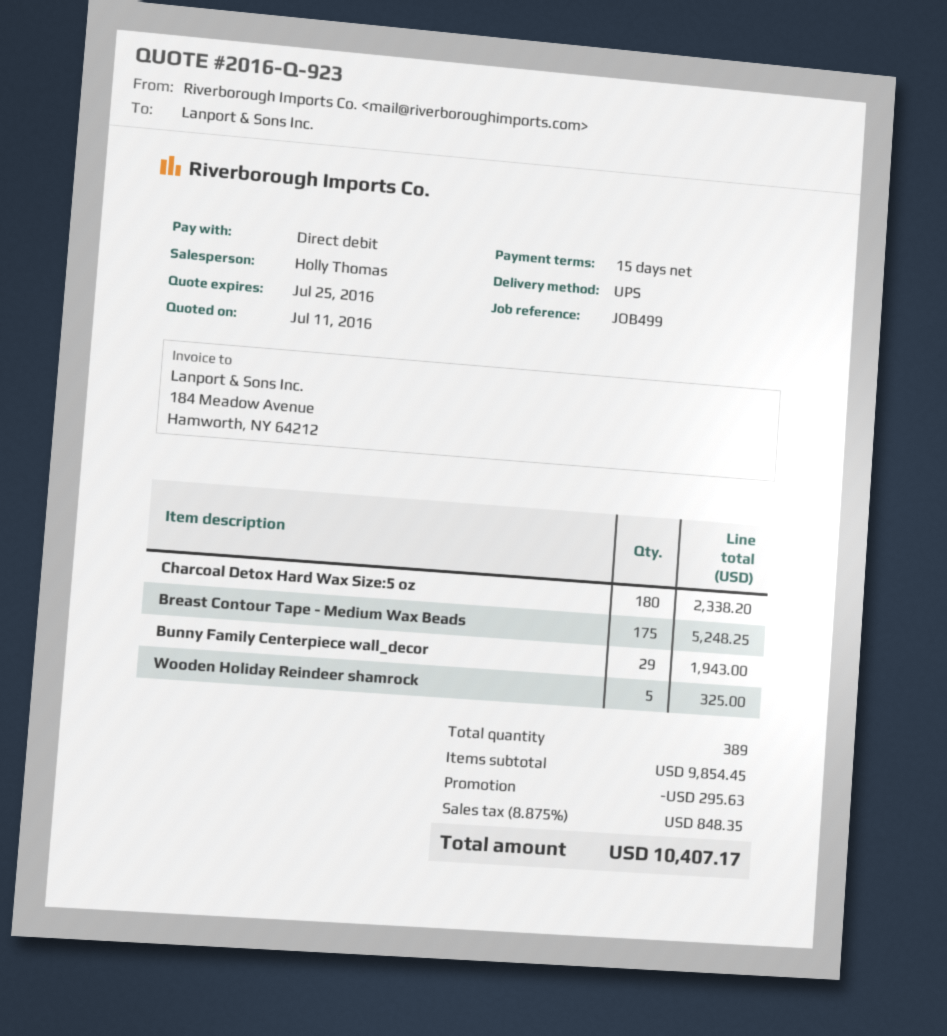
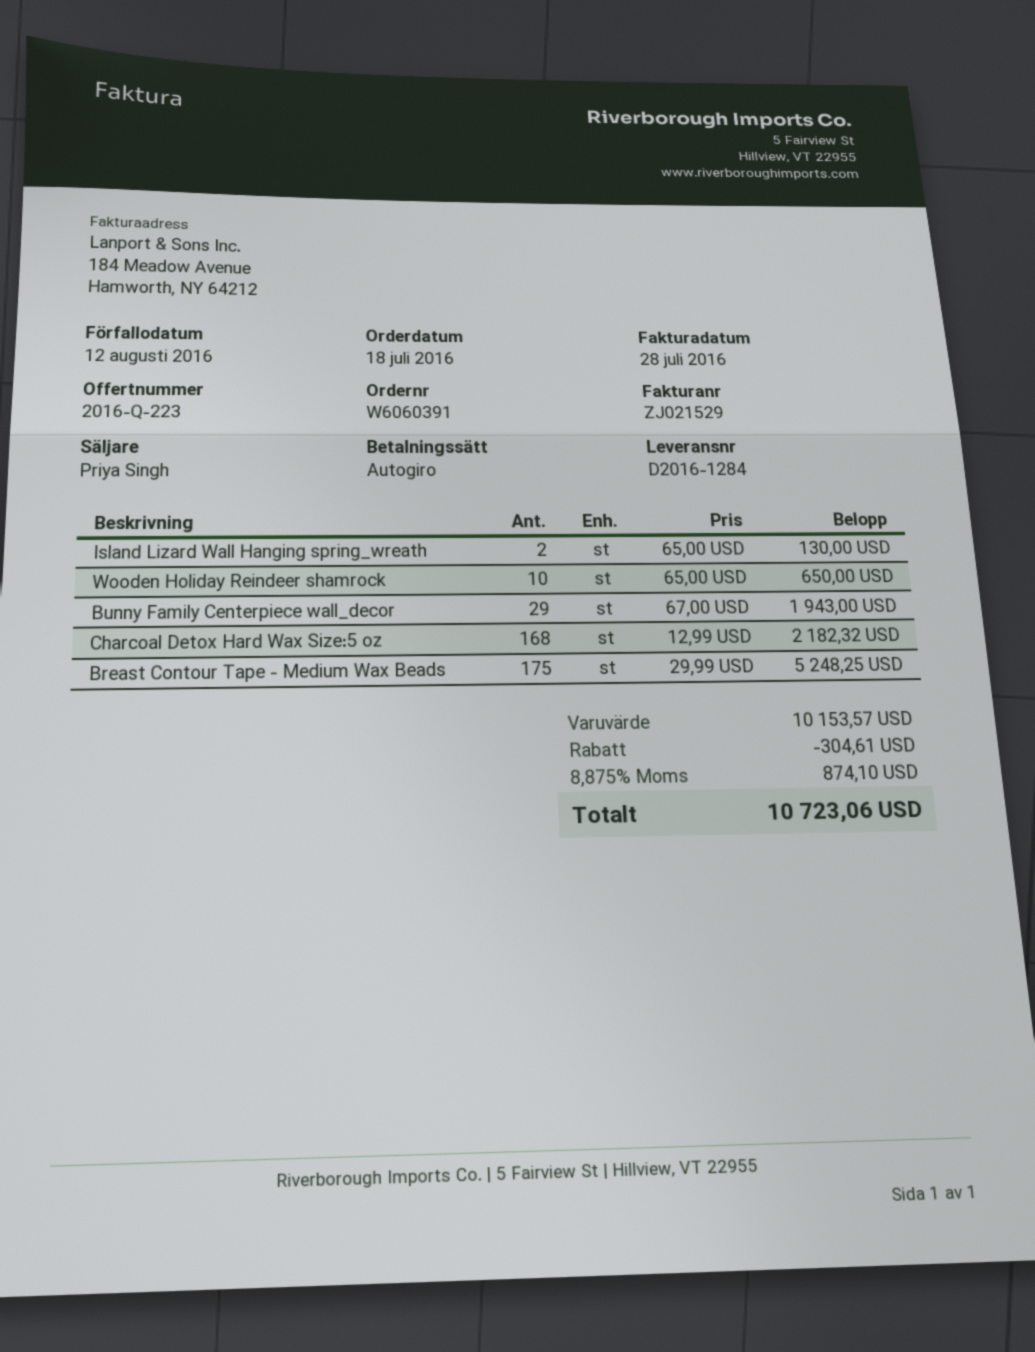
quote number: 2016-Q-923 -> 2016-Q-223
sales rep: Holly Thomas -> Priya Singh
Charcoal Detox Hard Wax Size:5 oz: 180 for 2338.20 -> 168 for 2182.32
Wooden Holiday Reindeer shamrock: 5 for 325.00 -> 10 for 650.00
Island Lizard Wall Hanging spring_wreath: none -> 2 for 130.00
subtotal: 9854.45 -> 10153.57
discount: 295.63 -> 304.61
tax: 8.875% = 848.35 -> 8.875% = 874.10
total: 10407.17 -> 10723.06

